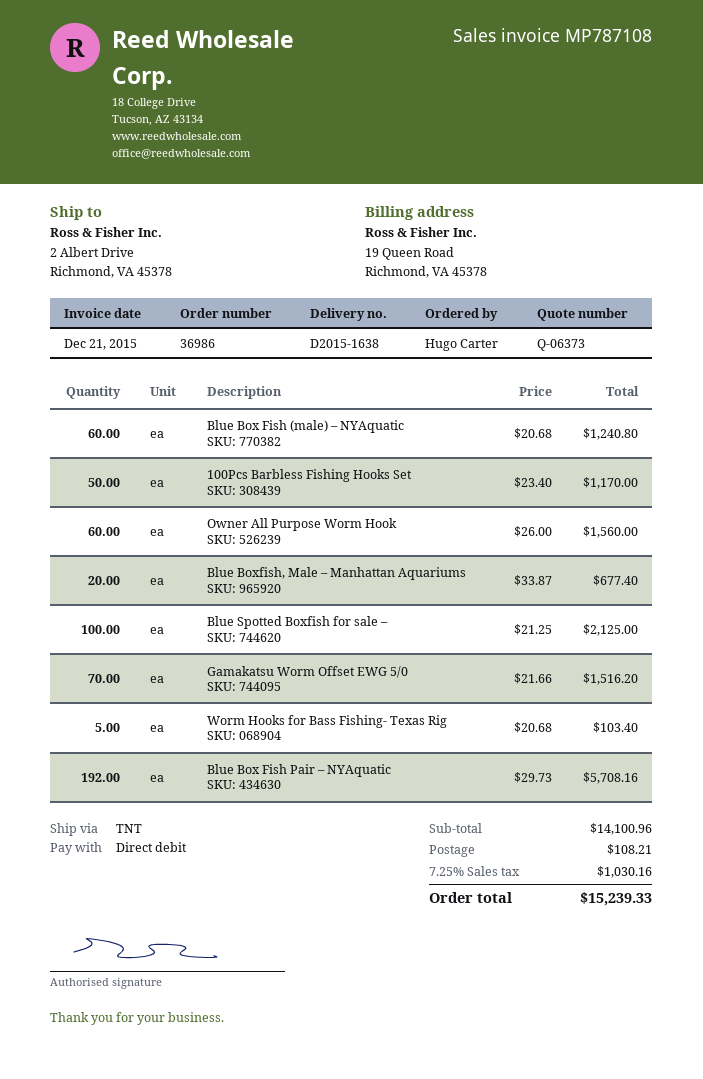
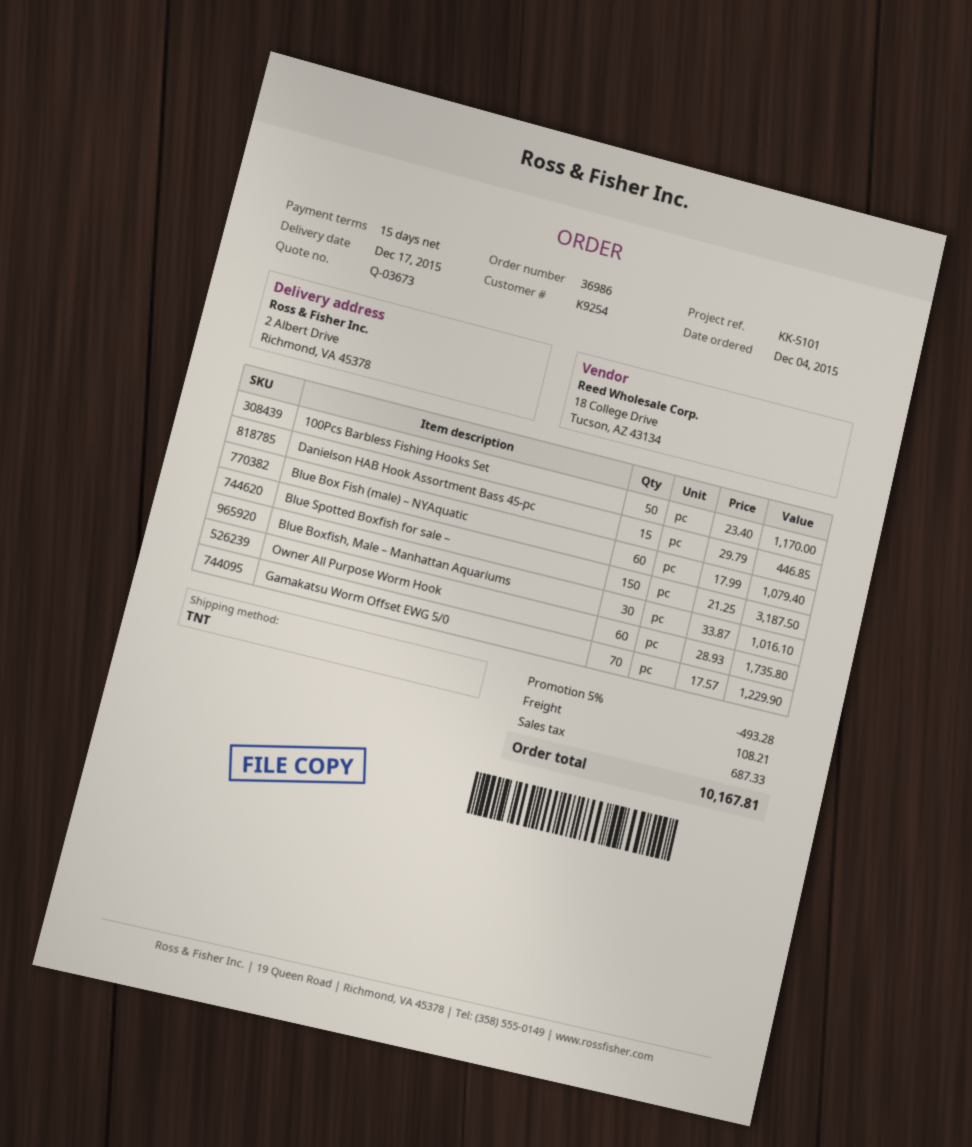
quote number: Q-06373 -> Q-03673
Blue Box Fish (male) – NYAquatic: 60 x 20.68 = 1240.80 -> 60 x 17.99 = 1079.40
Owner All Purpose Worm Hook: 60 x 26.00 = 1560.00 -> 60 x 28.93 = 1735.80
Blue Boxfish, Male – Manhattan Aquariums: 20 x 33.87 = 677.40 -> 30 x 33.87 = 1016.10
Blue Spotted Boxfish for sale –: 100 x 21.25 = 2125.00 -> 150 x 21.25 = 3187.50
Gamakatsu Worm Offset EWG 5/0: 70 x 21.66 = 1516.20 -> 70 x 17.57 = 1229.90
Worm Hooks for Bass Fishing- Texas Rig: 5 x 20.68 = 103.40 -> none
Blue Box Fish Pair – NYAquatic: 192 x 29.73 = 5708.16 -> none
Danielson HAB Hook Assortment Bass 45-pc: none -> 15 x 29.79 = 446.85
discount: none -> 5% = 493.28
tax: 1030.16 -> 687.33
total: 15239.33 -> 10167.81

